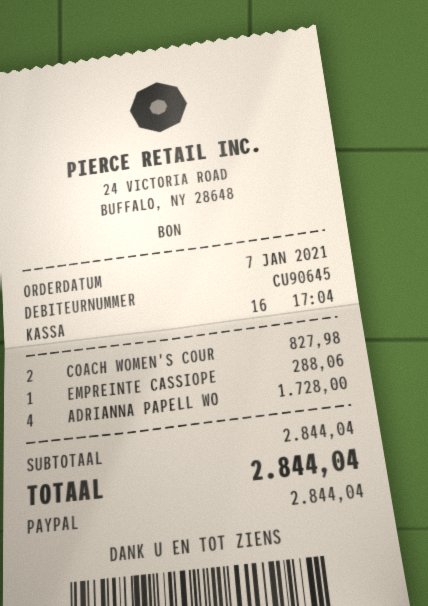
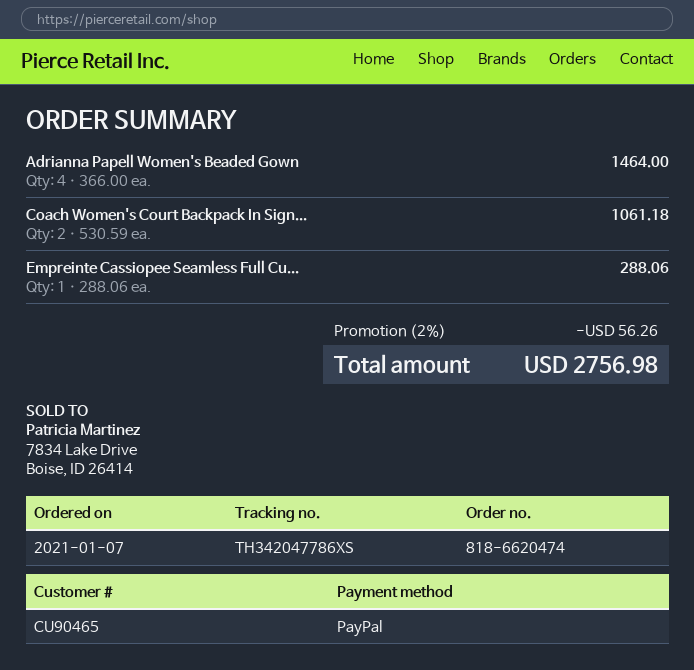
customer number: CU90645 -> CU90465
COACH WOMEN'S COUR: 2 for 827.98 -> 2 for 1061.18
ADRIANNA PAPELL WO: 4 for 1728.00 -> 4 for 1464.00
discount: none -> 2% = 56.26
total: 2844.04 -> 2756.98

